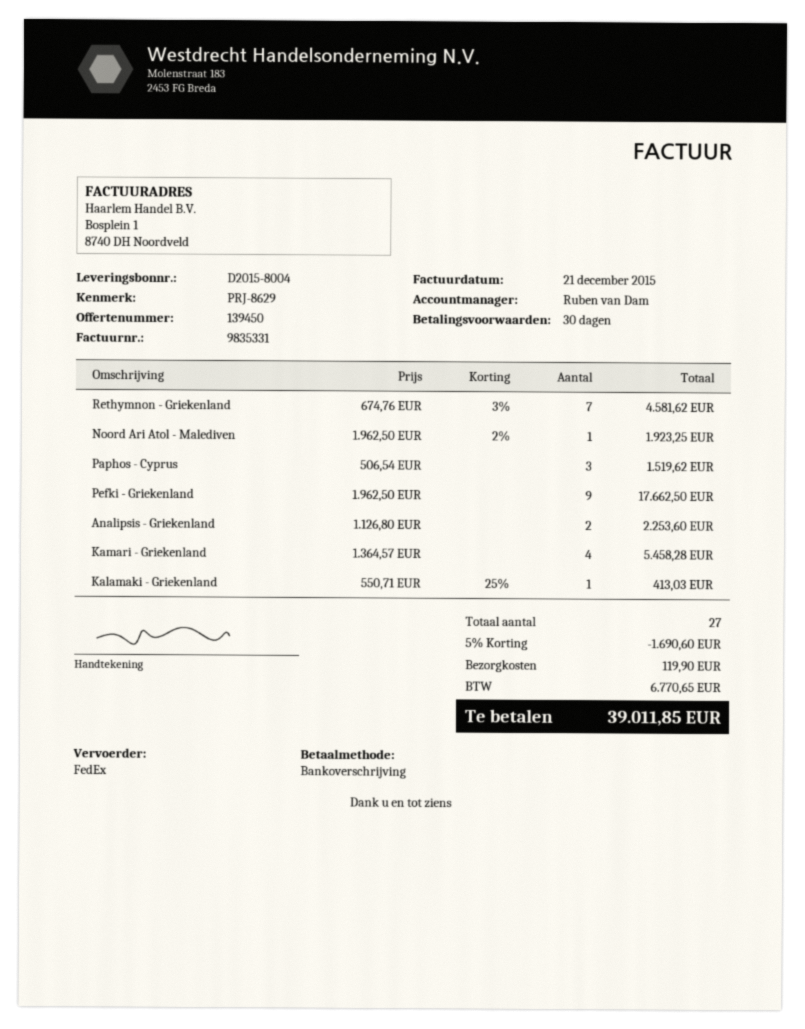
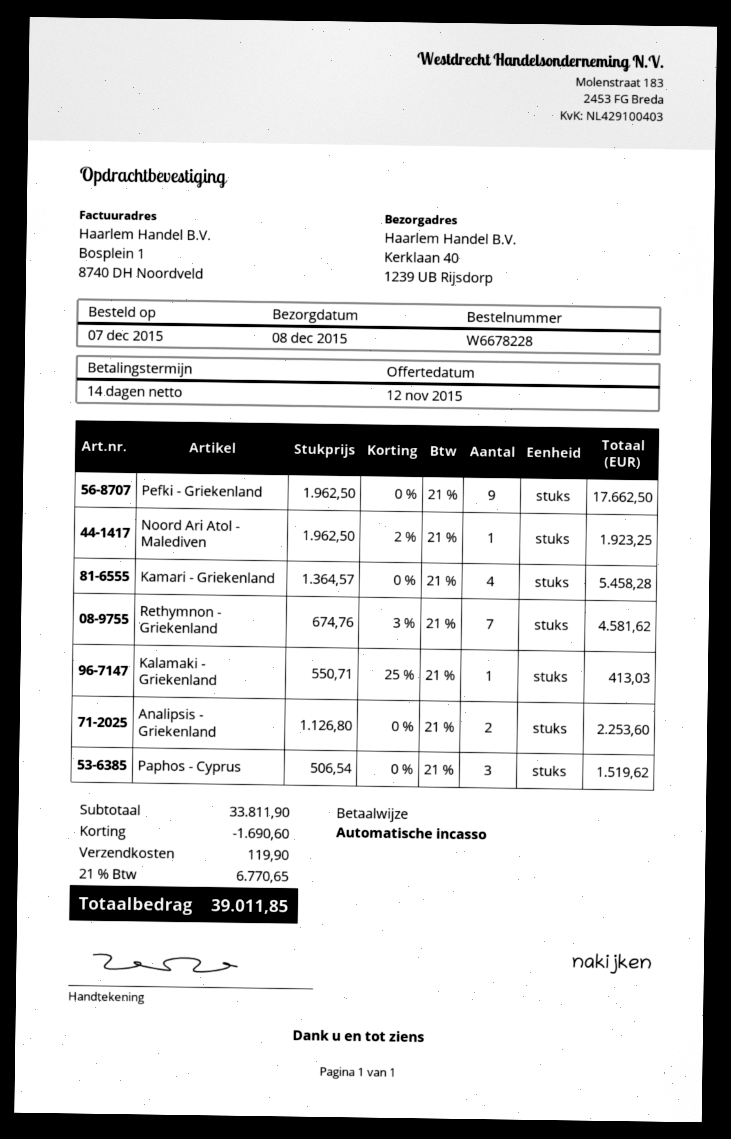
payment terms: 30 days -> 14 days
payment method: bank transfer -> direct debit

